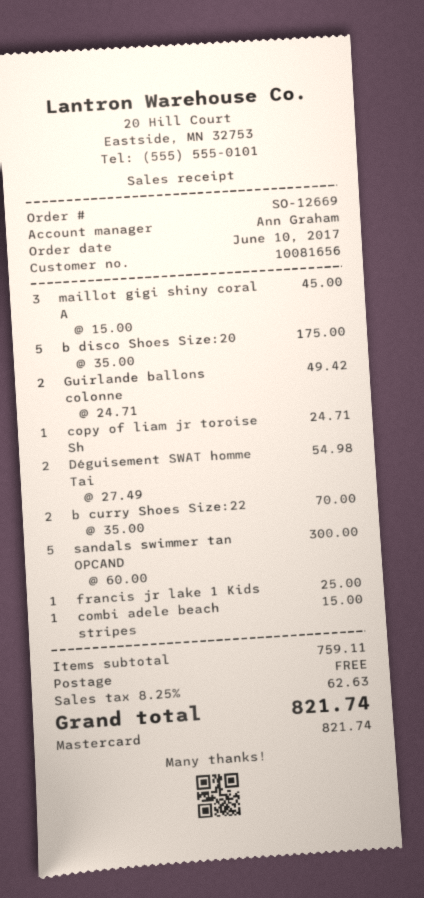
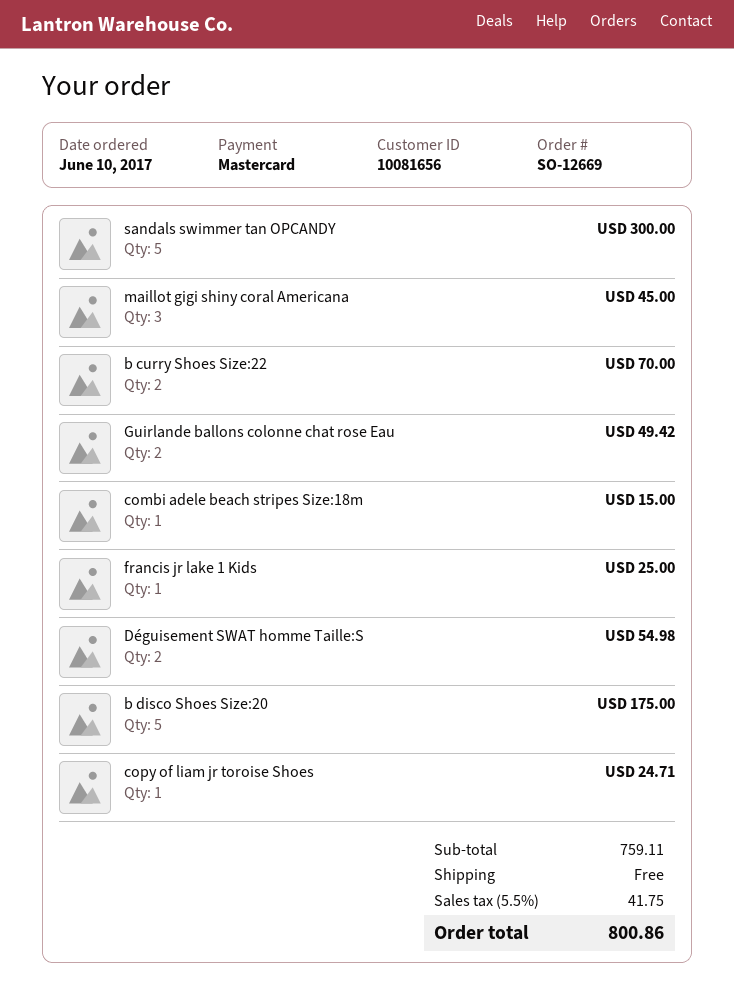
tax: 8.25% = 62.63 -> 5.5% = 41.75
total: 821.74 -> 800.86

